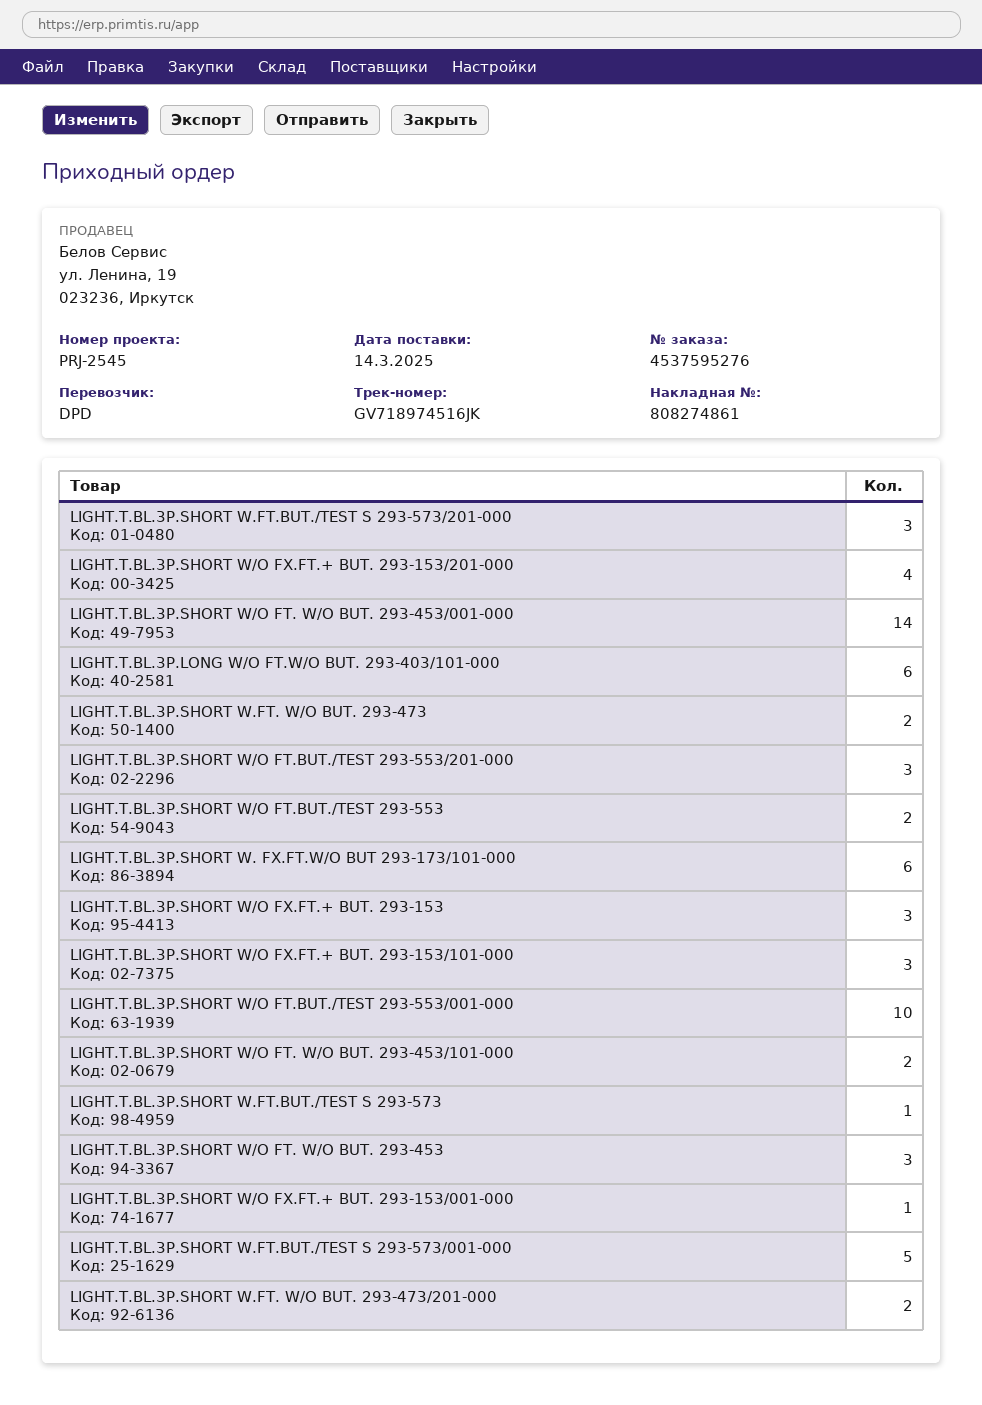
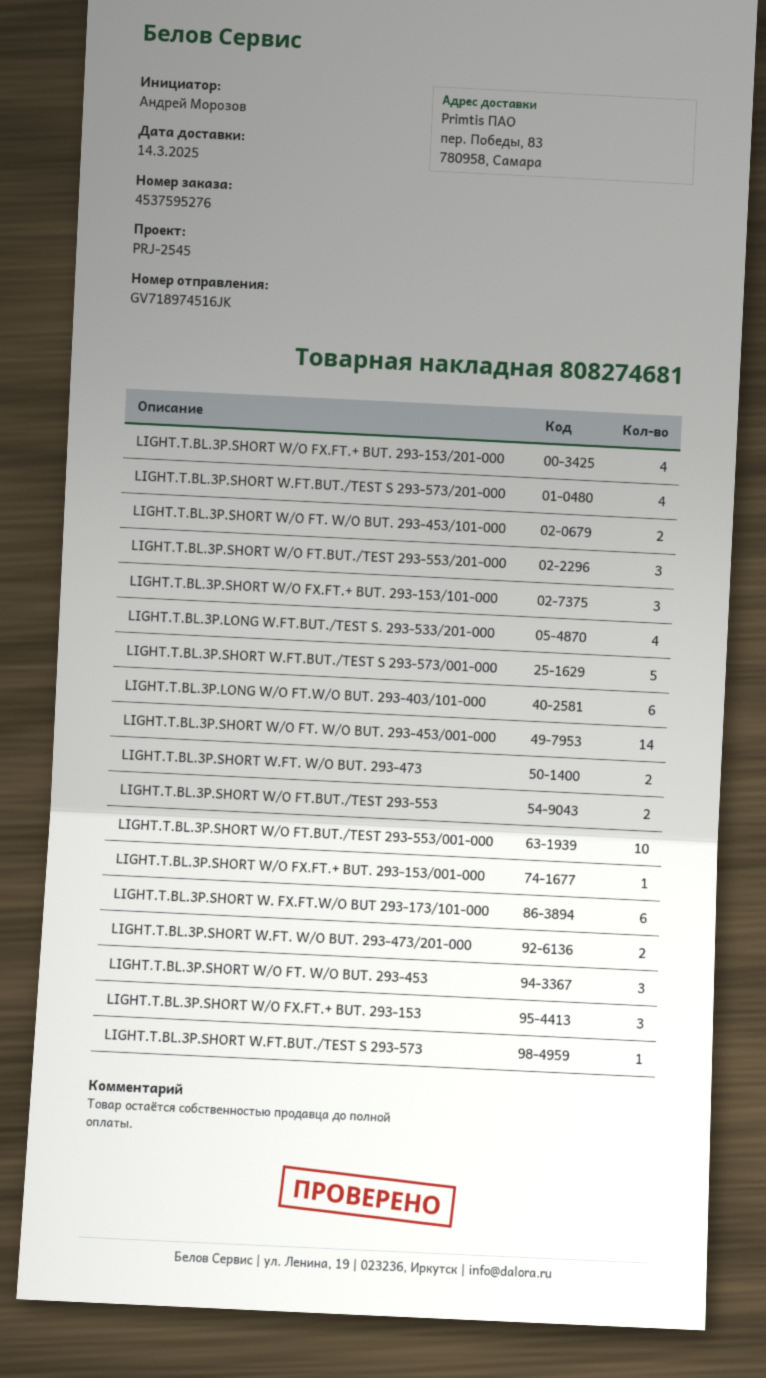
delivery note number: 808274861 -> 808274681
LIGHT.T.BL.3P.SHORT W.FT.BUT./TEST S 293-573/201-000: 3 -> 4
LIGHT.T.BL.3P.LONG W.FT.BUT./TEST S. 293-533/201-000: none -> 4

